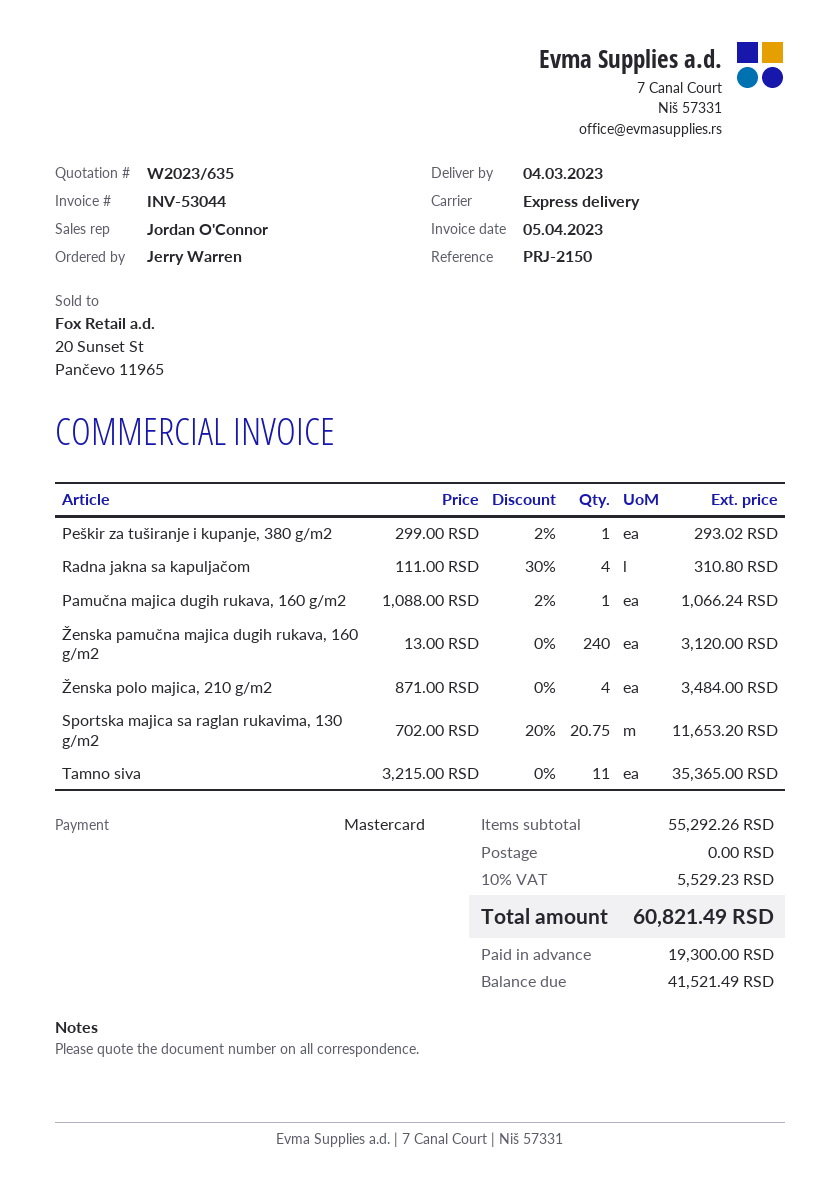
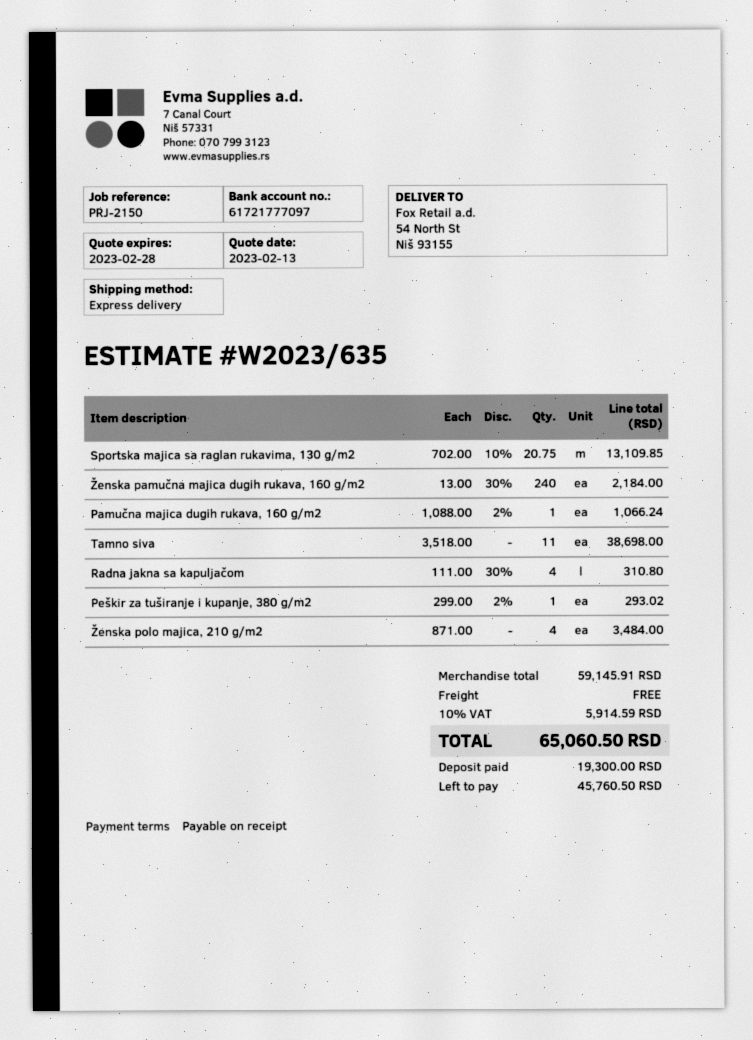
Ženska pamučna majica dugih rukava, 160 g/m2: 240 x 13.00 = 3120.00 -> 240 x 13.00 - 30% = 2184.00
Sportska majica sa raglan rukavima, 130 g/m2: 20.75 x 702.00 - 20% = 11653.20 -> 20.75 x 702.00 - 10% = 13109.85
Tamno siva: 11 x 3215.00 = 35365.00 -> 11 x 3518.00 = 38698.00
subtotal: 55292.26 -> 59145.91
tax: 10% = 5529.23 -> 10% = 5914.59
total: 60821.49 -> 65060.50
balance: 41521.49 -> 45760.50

